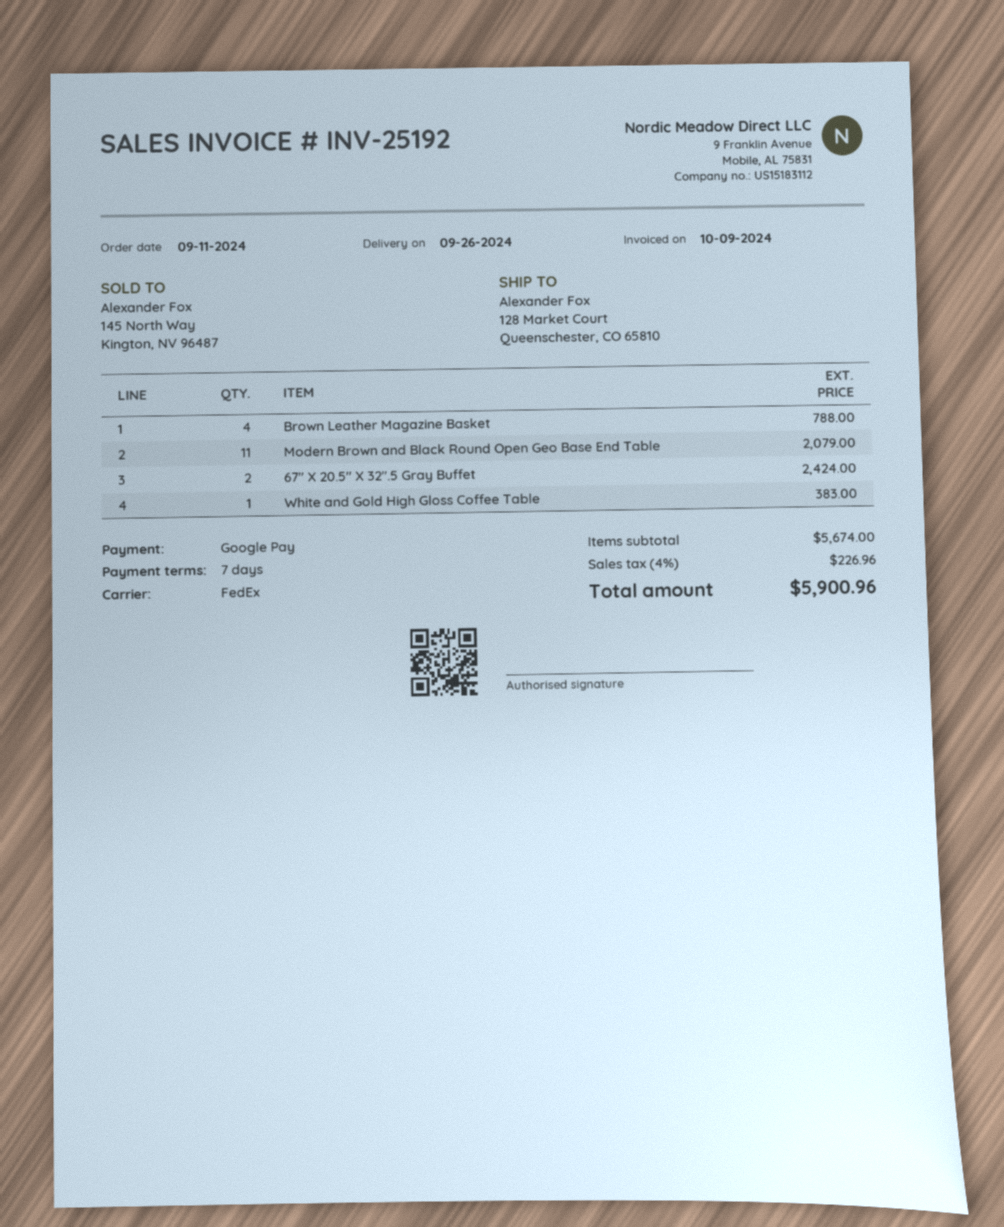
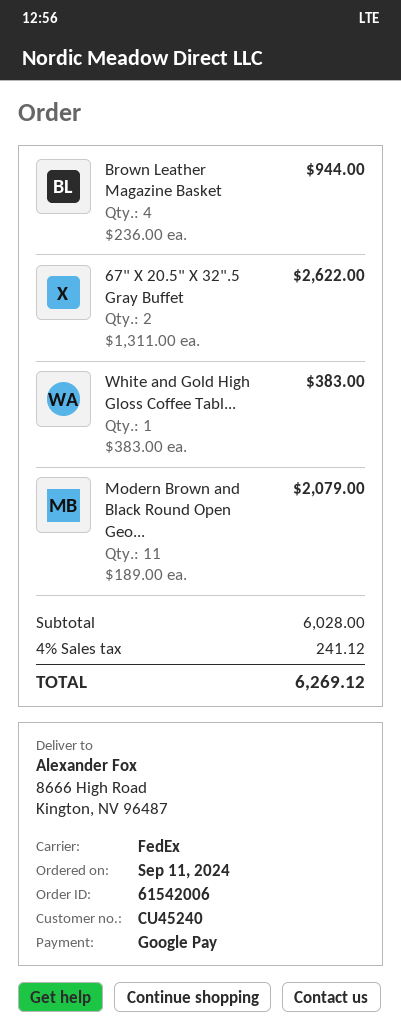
ship to: 128 Market Court, Queenschester, CO 65810 -> 8666 High Road, Kington, NV 96487
Brown Leather Magazine Basket: 4 for 788.00 -> 4 for 944.00
67" X 20.5" X 32".5 Gray Buffet: 2 for 2424.00 -> 2 for 2622.00
subtotal: 5674.00 -> 6028.00
tax: 4% = 226.96 -> 4% = 241.12
total: 5900.96 -> 6269.12

